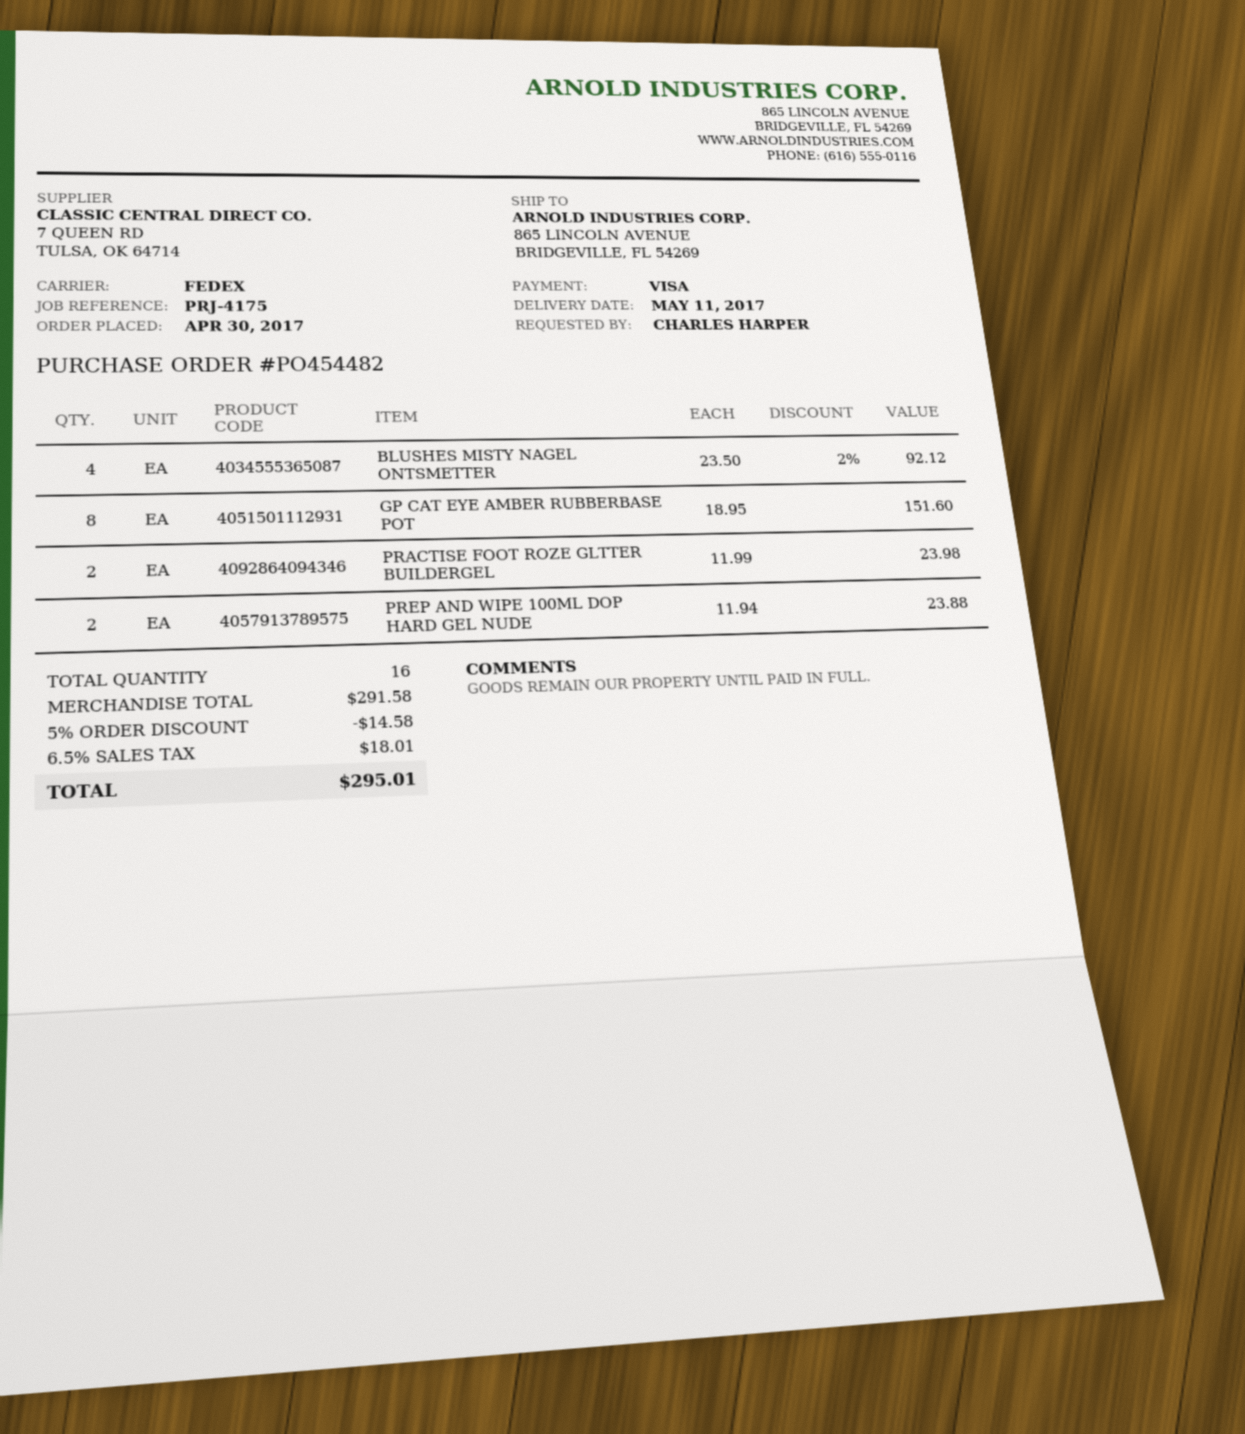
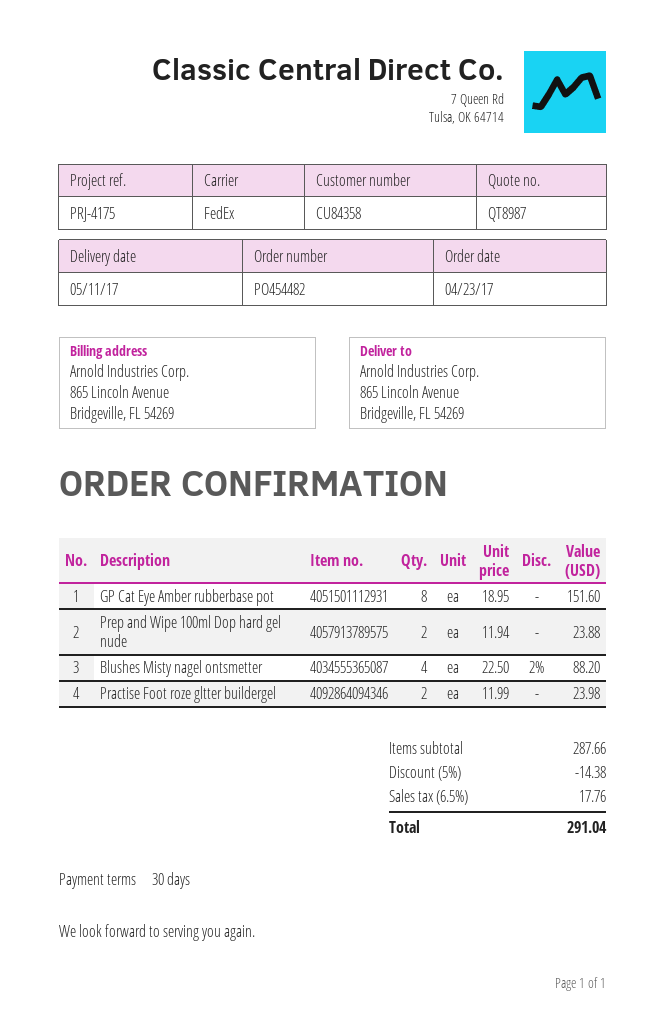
order date: 2017-04-30 -> 2017-04-23
BLUSHES MISTY NAGEL ONTSMETTER: 4 x 23.50 - 2% = 92.12 -> 4 x 22.50 - 2% = 88.20
subtotal: 291.58 -> 287.66
discount: 5% = 14.58 -> 5% = 14.38
tax: 6.5% = 18.01 -> 6.5% = 17.76
total: 295.01 -> 291.04

